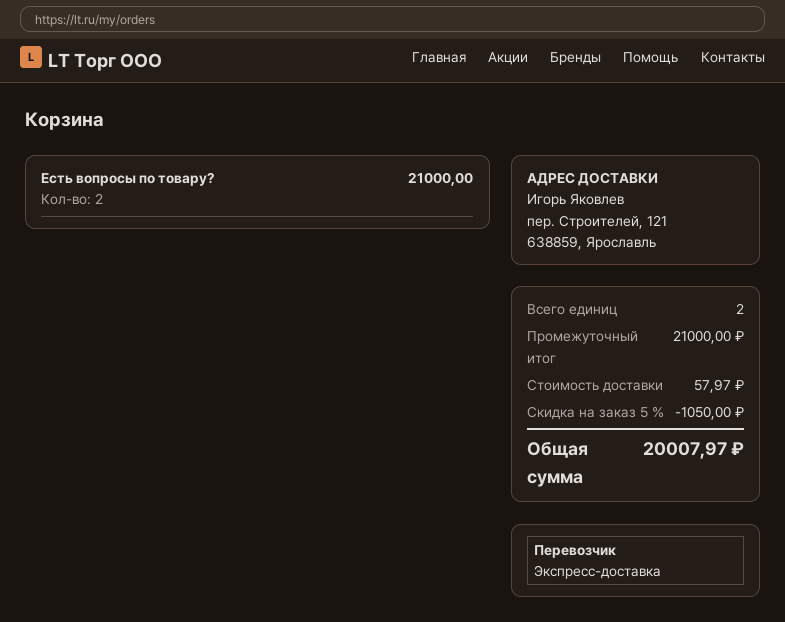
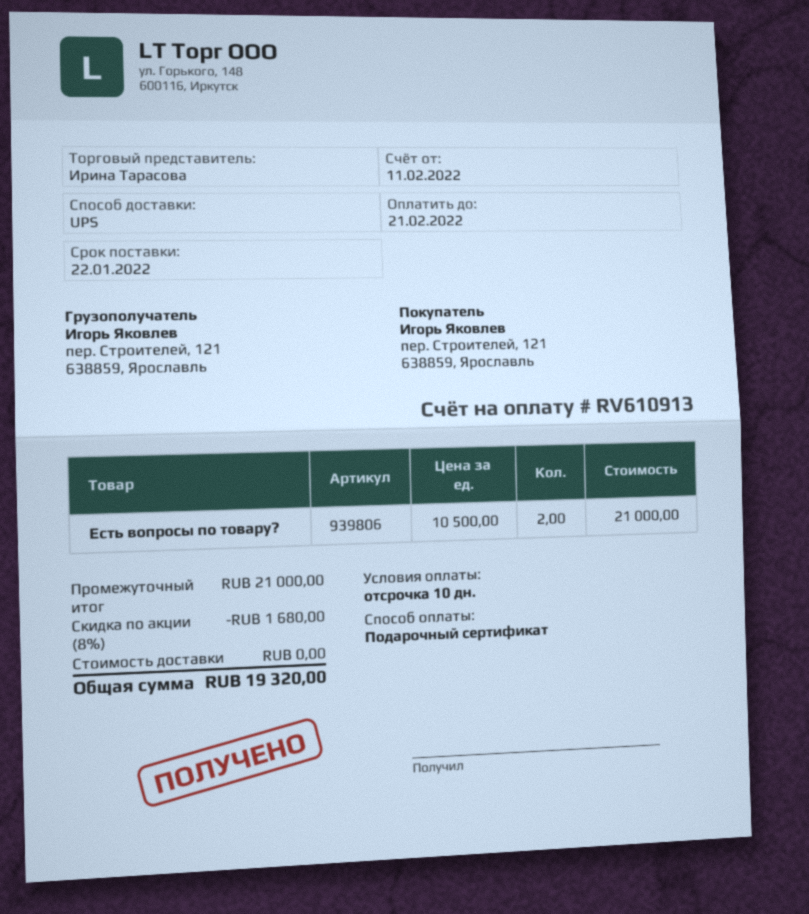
shipping method: express -> UPS
discount: 5% = 1050.00 -> 8% = 1680.00
shipping: 57.97 -> 0.00
total: 20007.97 -> 19320.00

